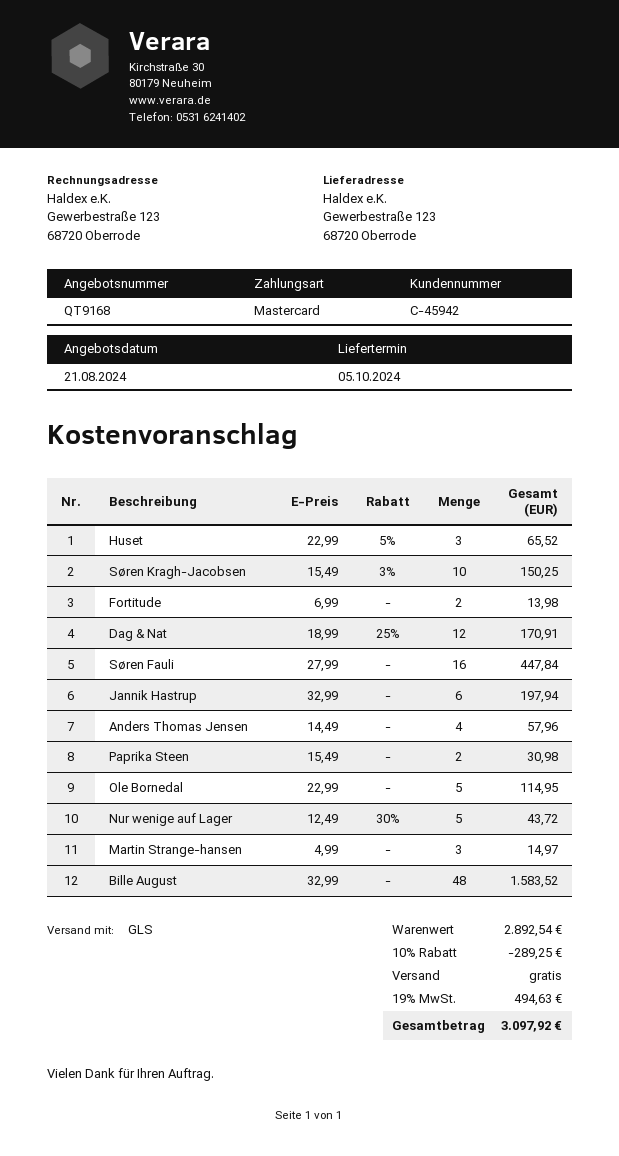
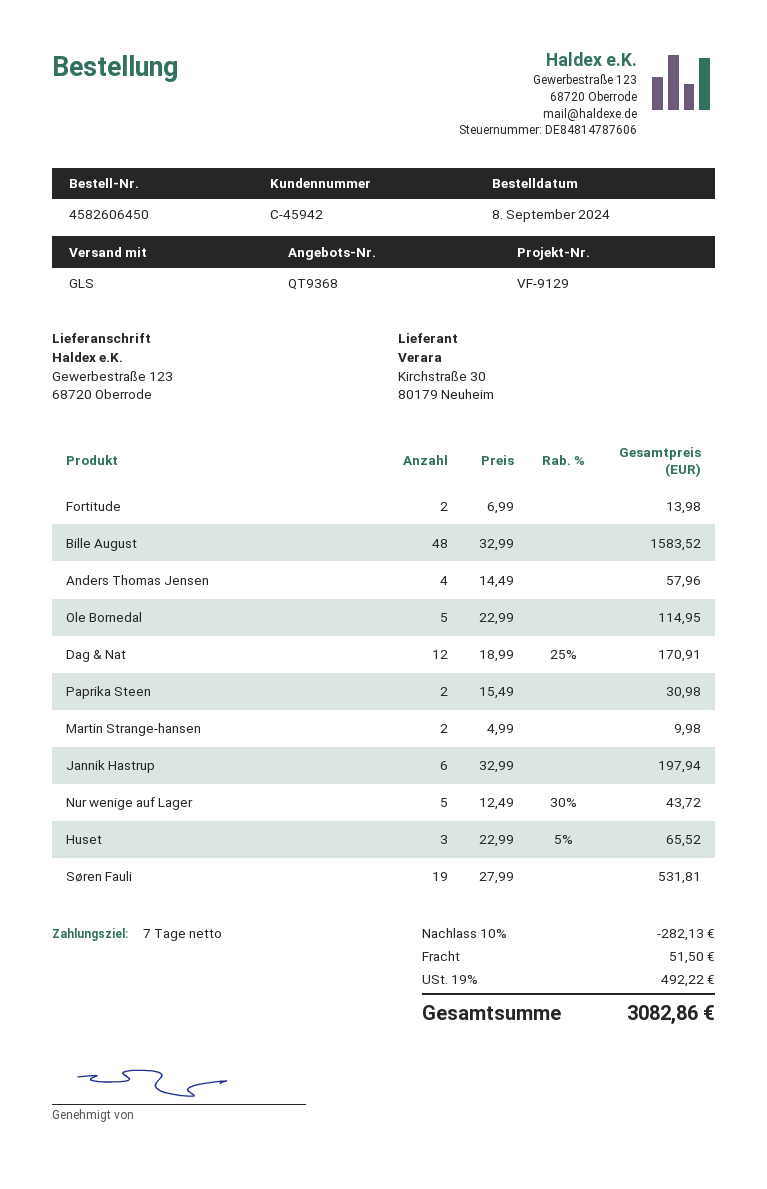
quote number: QT9168 -> QT9368
Søren Kragh-Jacobsen: 10 x 15.49 - 3% = 150.25 -> none
Søren Fauli: 16 x 27.99 = 447.84 -> 19 x 27.99 = 531.81
Martin Strange-hansen: 3 x 4.99 = 14.97 -> 2 x 4.99 = 9.98
discount: 10% = 289.25 -> 10% = 282.13
shipping: 0.00 -> 51.50
tax: 19% = 494.63 -> 19% = 492.22
total: 3097.92 -> 3082.86

